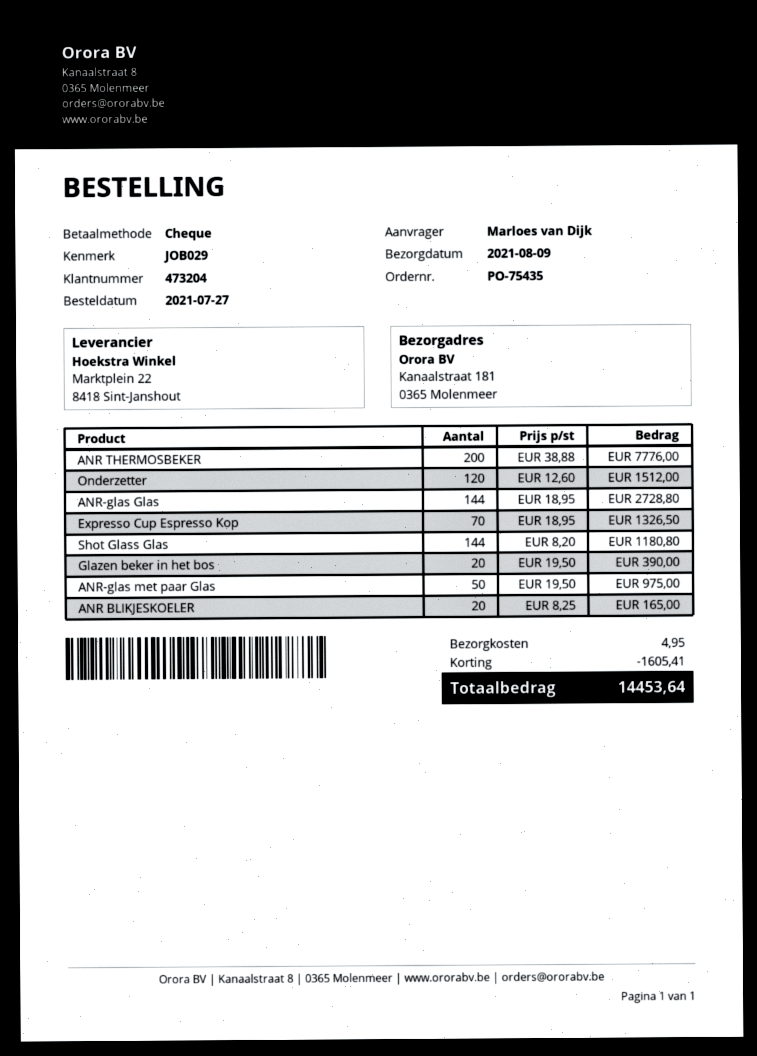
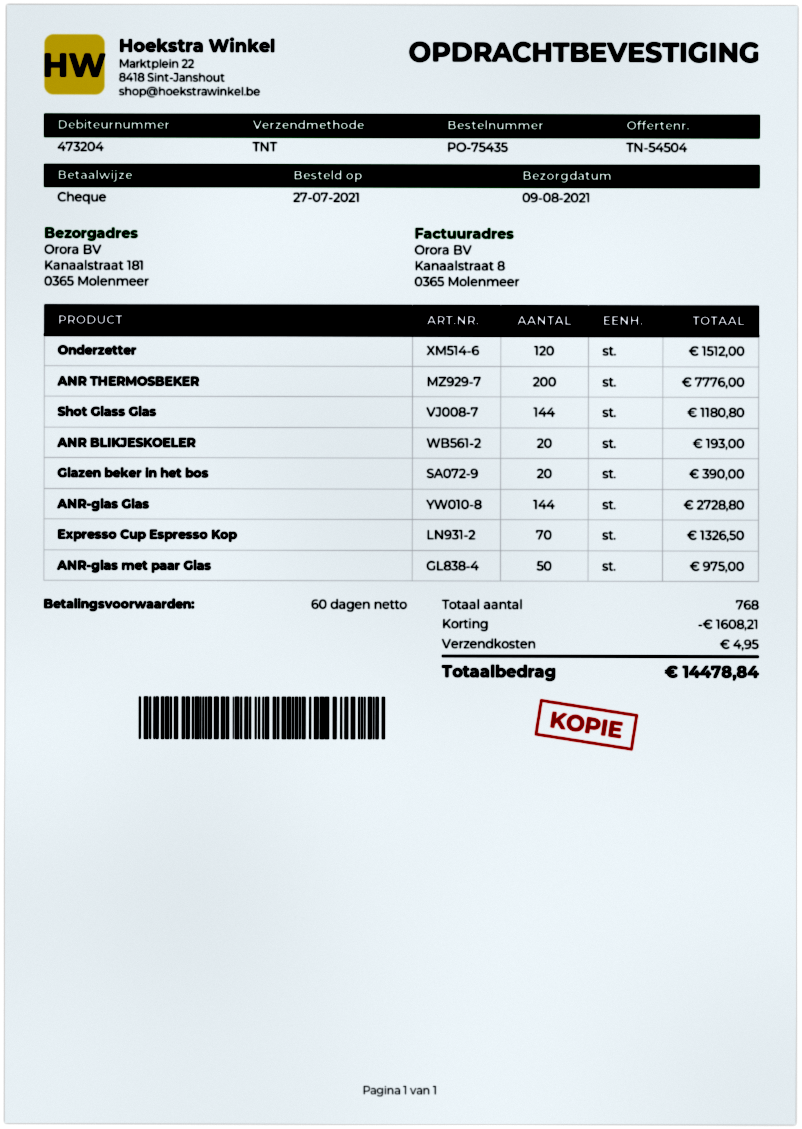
ANR BLIKJESKOELER: 20 for 165.00 -> 20 for 193.00
discount: 1605.41 -> 1608.21
total: 14453.64 -> 14478.84

